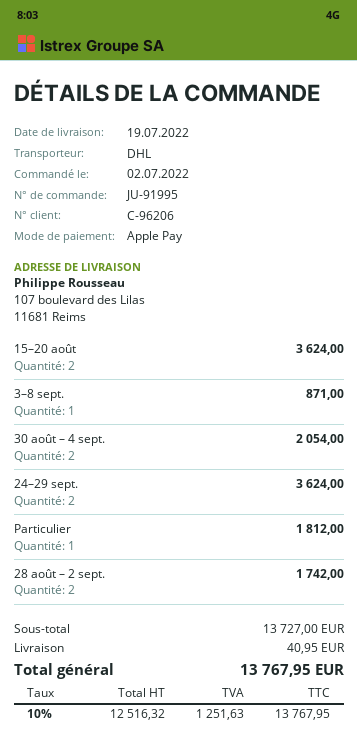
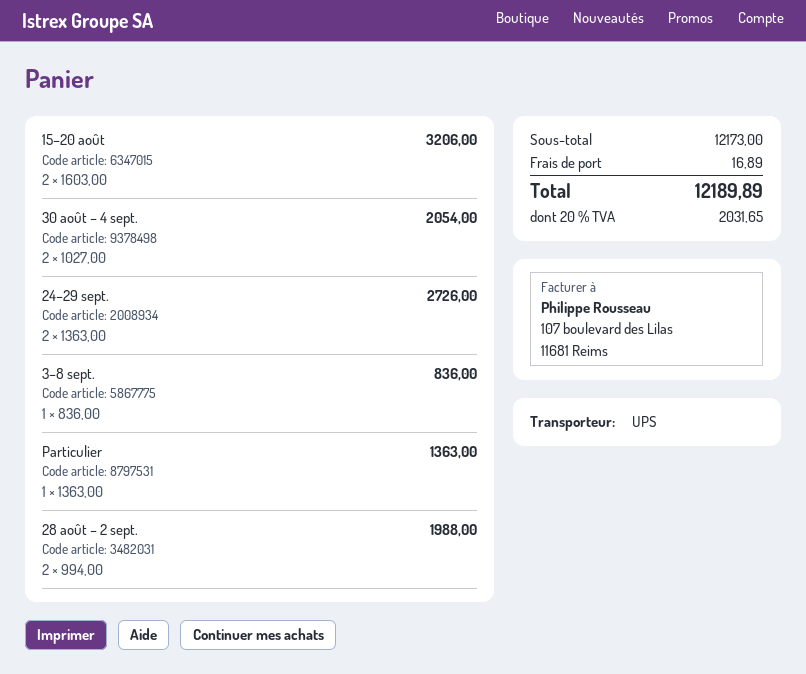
shipping method: DHL -> UPS
15–20 août: 2 for 3624.00 -> 2 for 3206.00
3–8 sept.: 1 for 871.00 -> 1 for 836.00
24–29 sept.: 2 for 3624.00 -> 2 for 2726.00
Particulier: 1 for 1812.00 -> 1 for 1363.00
28 août – 2 sept.: 2 for 1742.00 -> 2 for 1988.00
subtotal: 13727.00 -> 12173.00
shipping: 40.95 -> 16.89
tax: 10% = 1251.63 -> 20% = 2031.65
total: 13767.95 -> 12189.89

